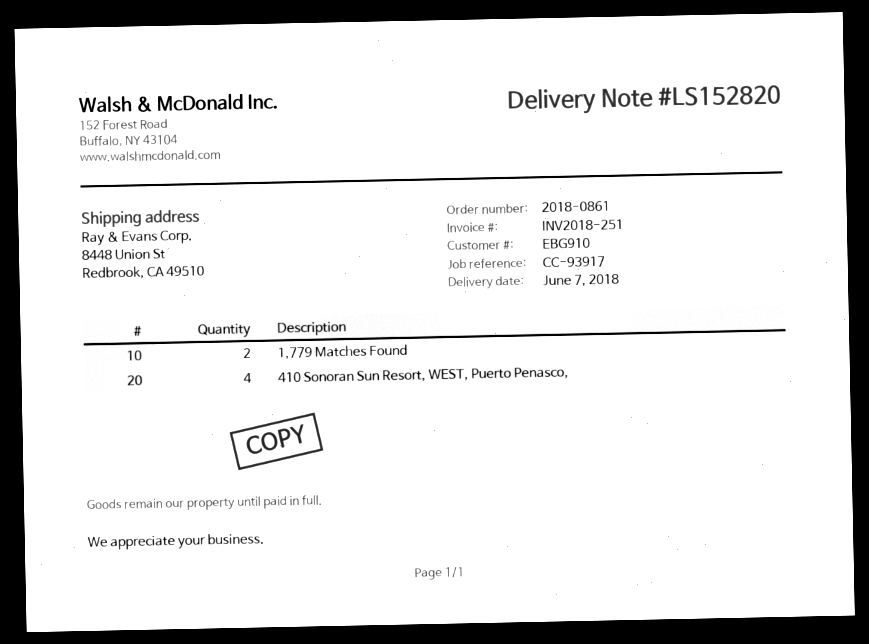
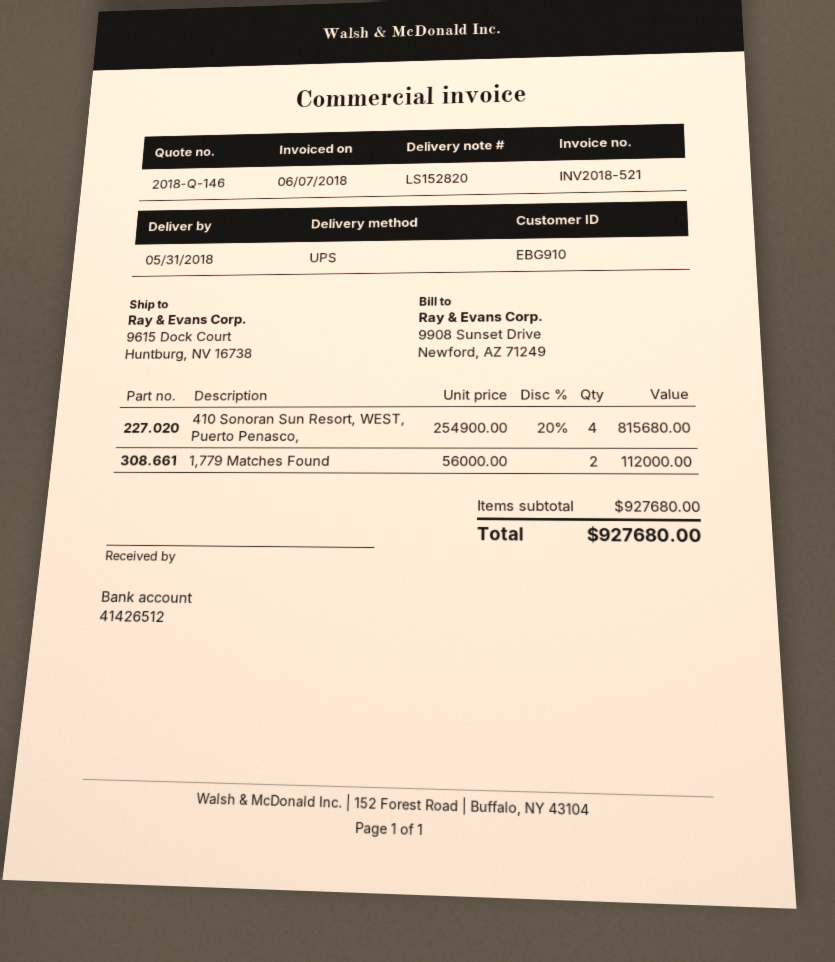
delivery date: 2018-06-07 -> 2018-05-31
invoice number: INV2018-251 -> INV2018-521
ship to: 8448 Union St, Redbrook, CA 49510 -> 9615 Dock Court, Huntburg, NV 16738

